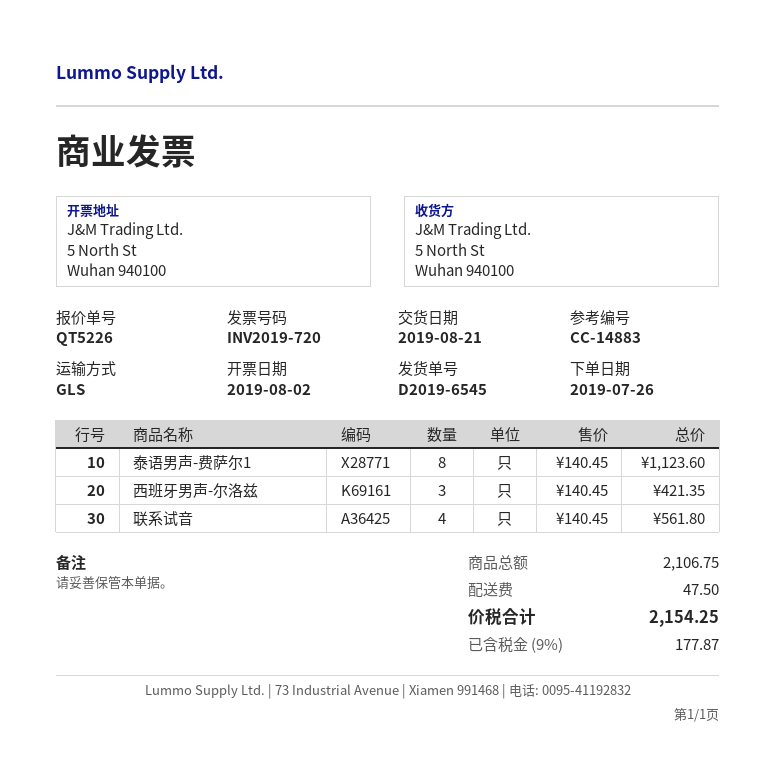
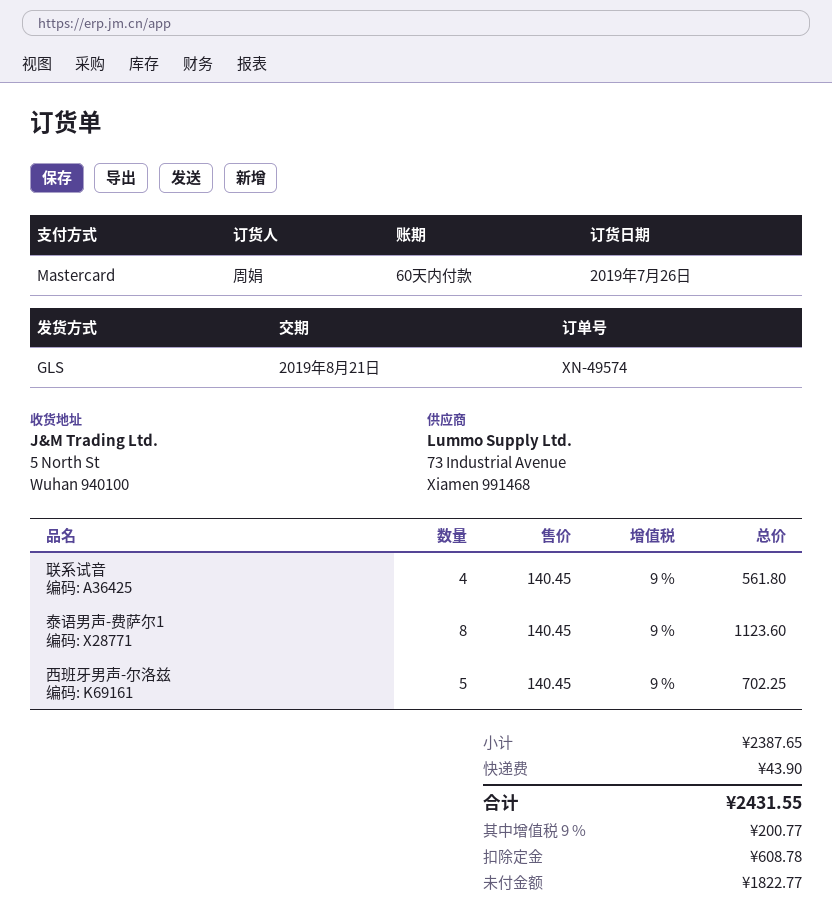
西班牙男声-尔洛兹: 3 x 140.45 = 421.35 -> 5 x 140.45 = 702.25
subtotal: 2106.75 -> 2387.65
shipping: 47.50 -> 43.90
tax: 9% = 177.87 -> 9% = 200.77
total: 2154.25 -> 2431.55

